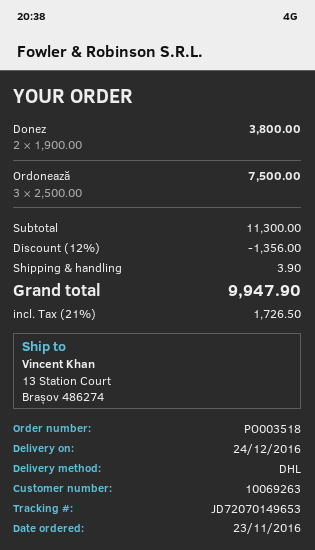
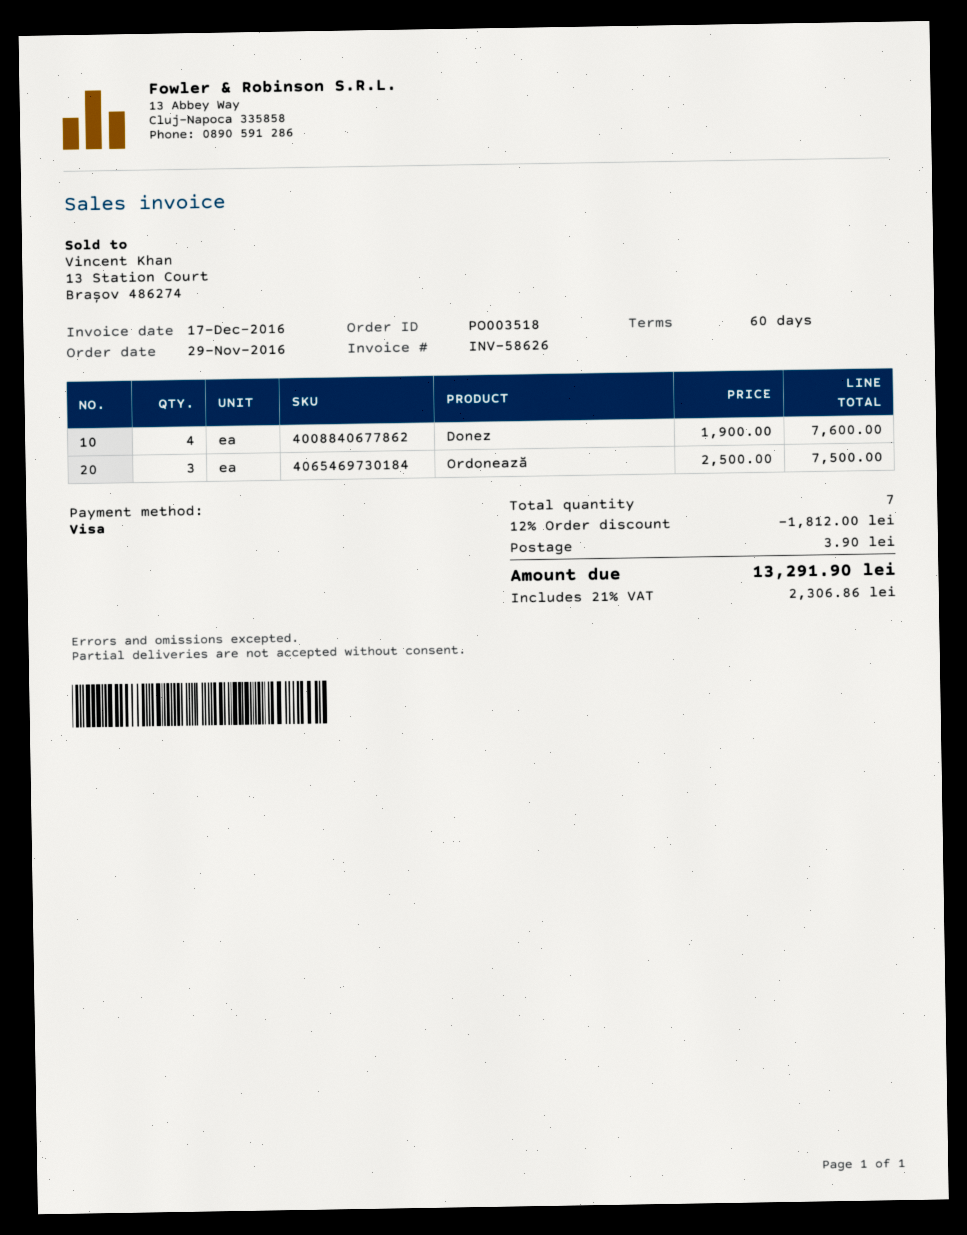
order date: 2016-11-23 -> 2016-11-29
Donez: 2 x 1900.00 = 3800.00 -> 4 x 1900.00 = 7600.00
discount: 12% = 1356.00 -> 12% = 1812.00
tax: 21% = 1726.50 -> 21% = 2306.86
total: 9947.90 -> 13291.90

